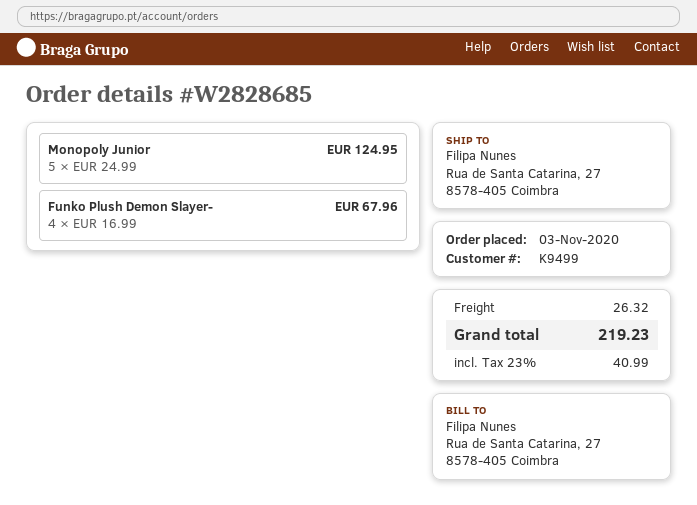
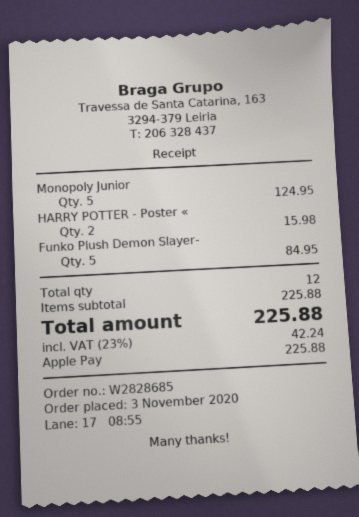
Funko Plush Demon Slayer-: 4 for 67.96 -> 5 for 84.95
HARRY POTTER - Poster «: none -> 2 for 15.98
shipping: 26.32 -> none
tax: 23% = 40.99 -> 23% = 42.24
total: 219.23 -> 225.88

